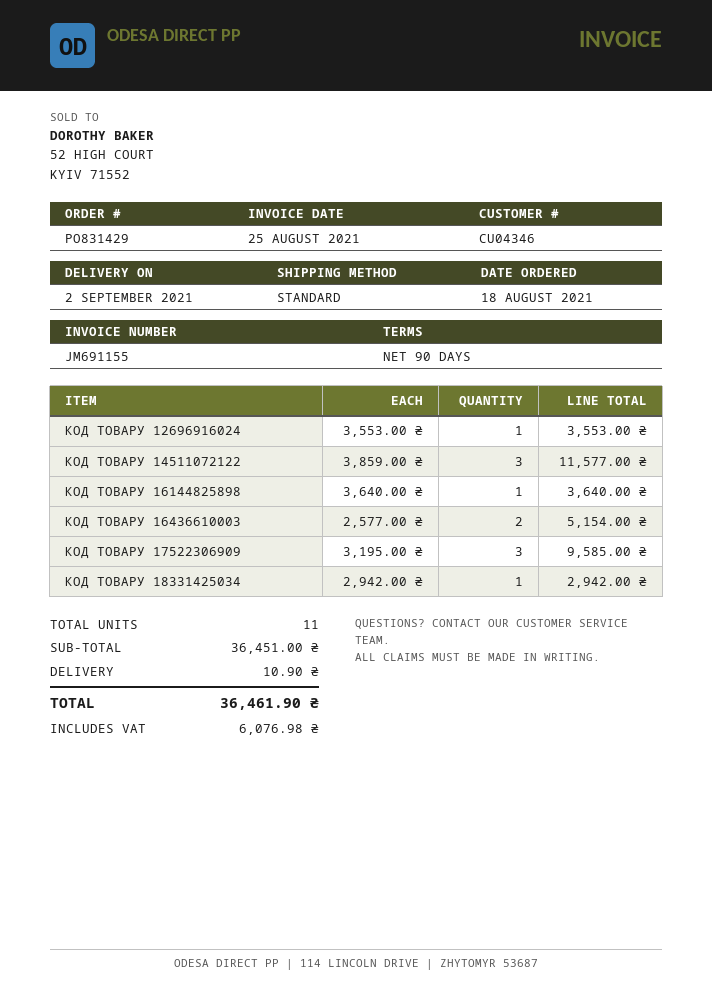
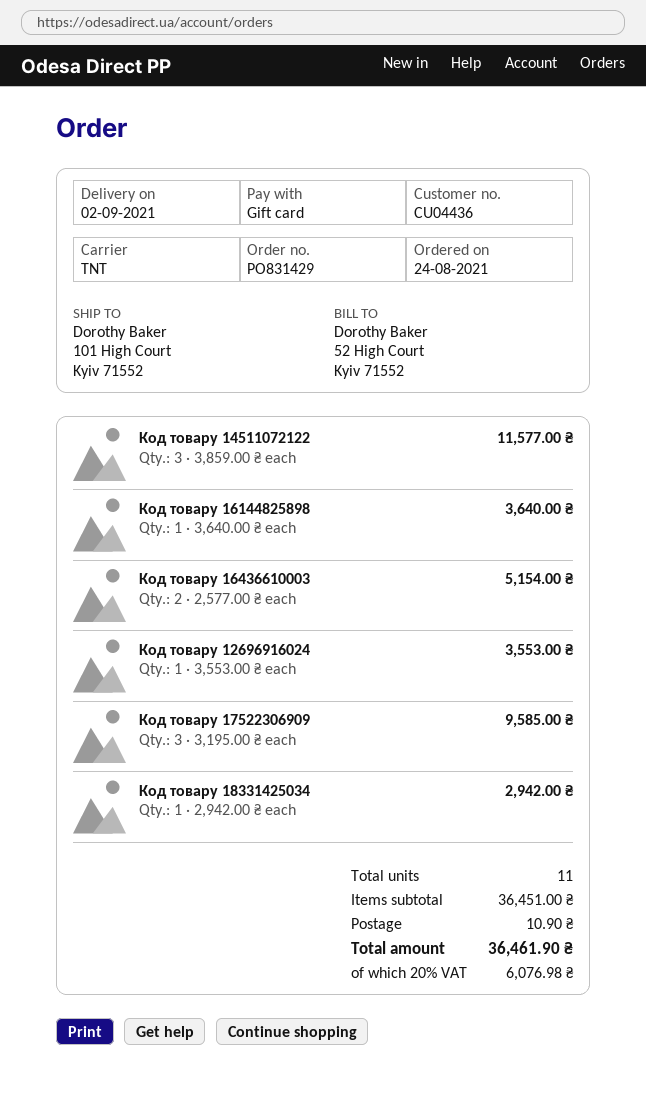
order date: 2021-08-18 -> 2021-08-24
customer number: CU04346 -> CU04436
shipping method: standard -> TNT

